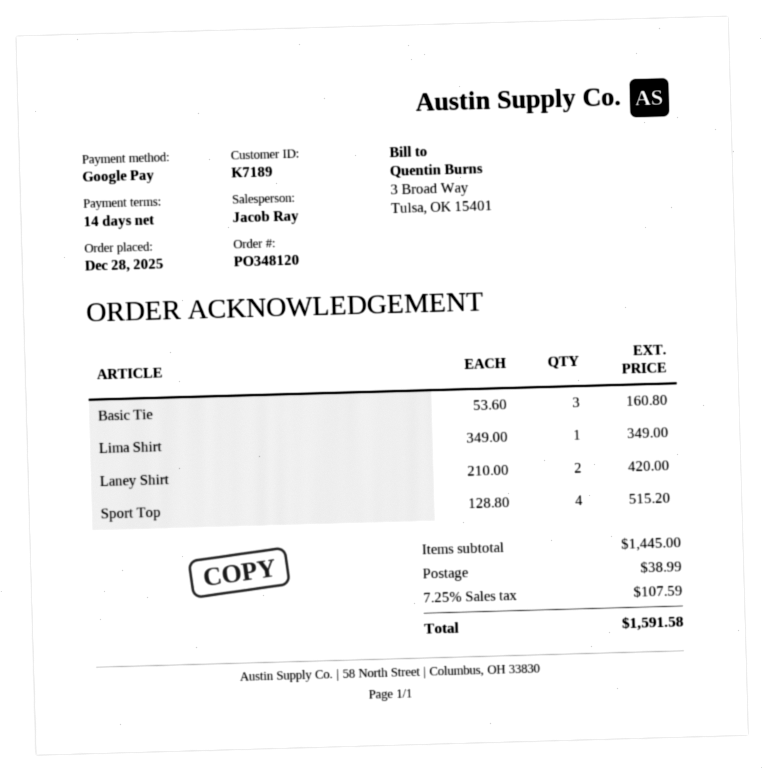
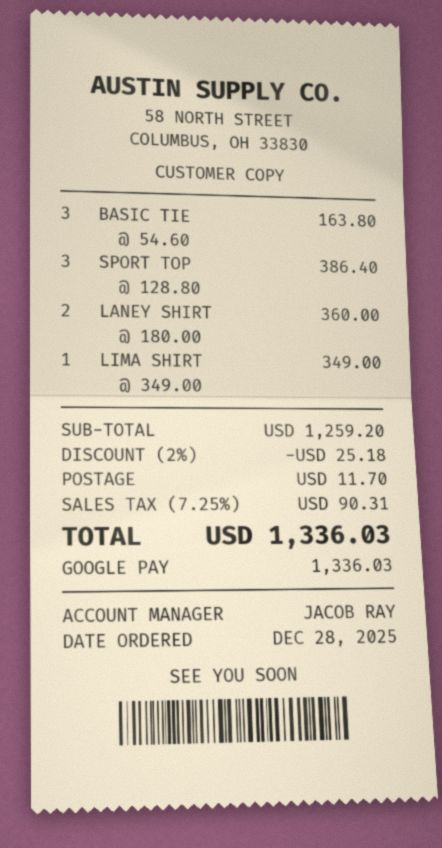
Basic Tie: 3 x 53.60 = 160.80 -> 3 x 54.60 = 163.80
Laney Shirt: 2 x 210.00 = 420.00 -> 2 x 180.00 = 360.00
Sport Top: 4 x 128.80 = 515.20 -> 3 x 128.80 = 386.40
subtotal: 1445.00 -> 1259.20
discount: none -> 2% = 25.18
shipping: 38.99 -> 11.70
tax: 7.25% = 107.59 -> 7.25% = 90.31
total: 1591.58 -> 1336.03

